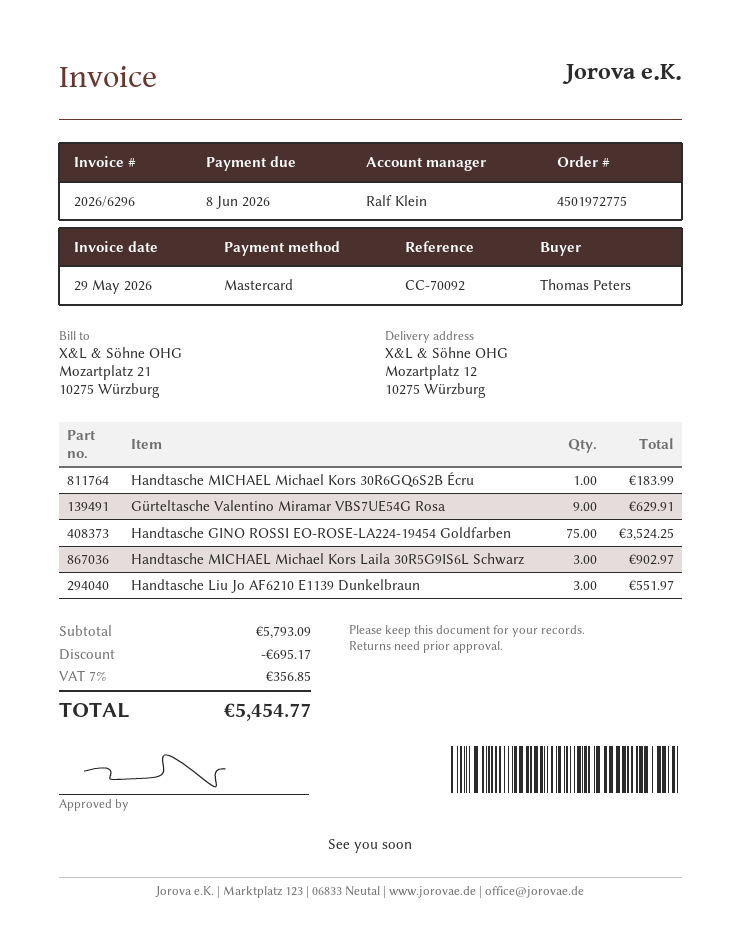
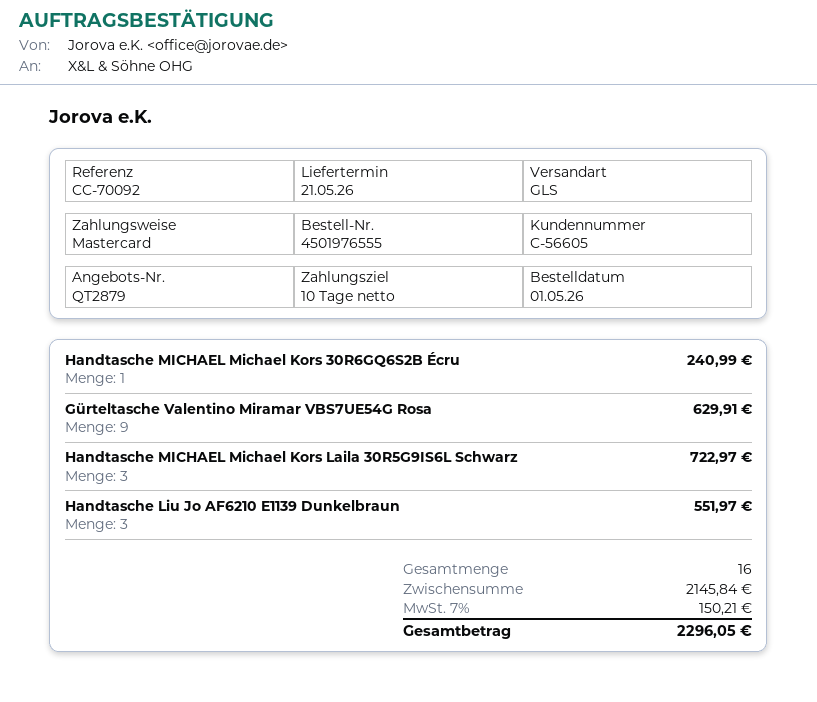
order number: 4501972775 -> 4501976555
Handtasche MICHAEL Michael Kors 30R6GQ6S2B Écru: 1 for 183.99 -> 1 for 240.99
Handtasche GINO ROSSI EO-ROSE-LA224-19454 Goldfarben: 75 for 3524.25 -> none
Handtasche MICHAEL Michael Kors Laila 30R5G9IS6L Schwarz: 3 for 902.97 -> 3 for 722.97
subtotal: 5793.09 -> 2145.84
discount: 695.17 -> none
tax: 7% = 356.85 -> 7% = 150.21
total: 5454.77 -> 2296.05

